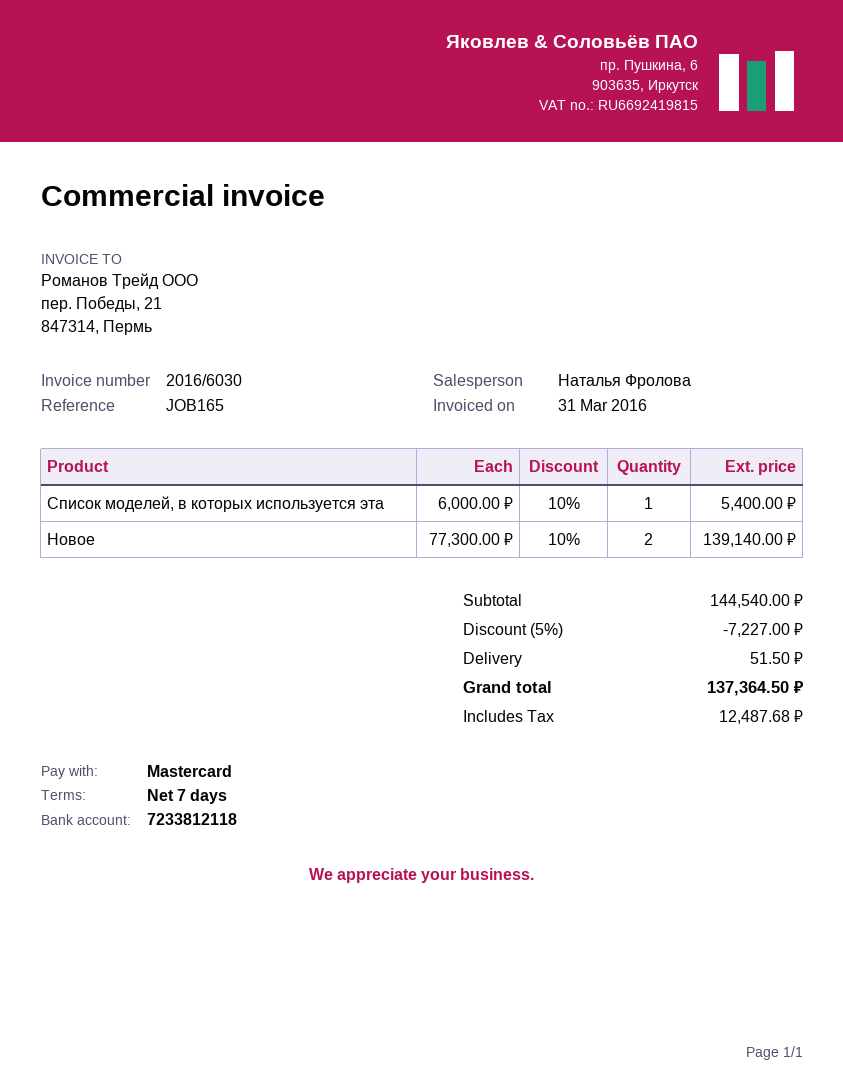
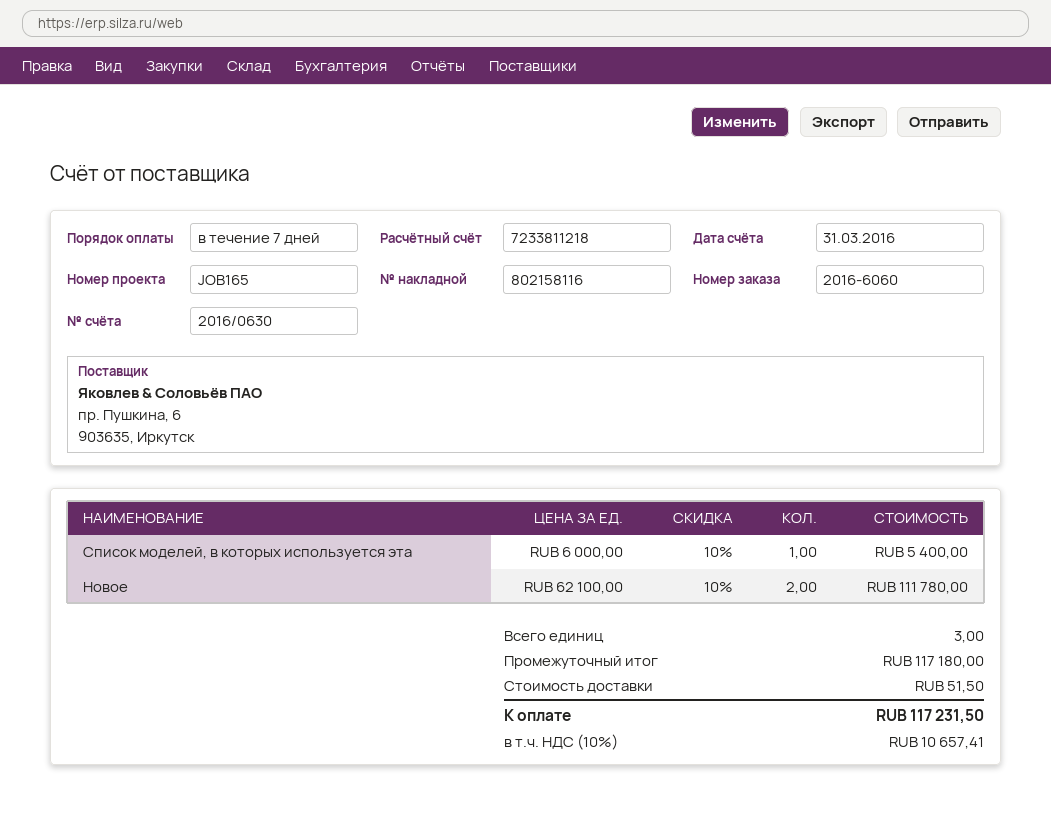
invoice number: 2016/6030 -> 2016/0630
bank account: 7233812118 -> 7233811218
Новое: 2 x 77300.00 - 10% = 139140.00 -> 2 x 62100.00 - 10% = 111780.00
subtotal: 144540.00 -> 117180.00
discount: 5% = 7227.00 -> none
tax: 12487.68 -> 10657.41
total: 137364.50 -> 117231.50

